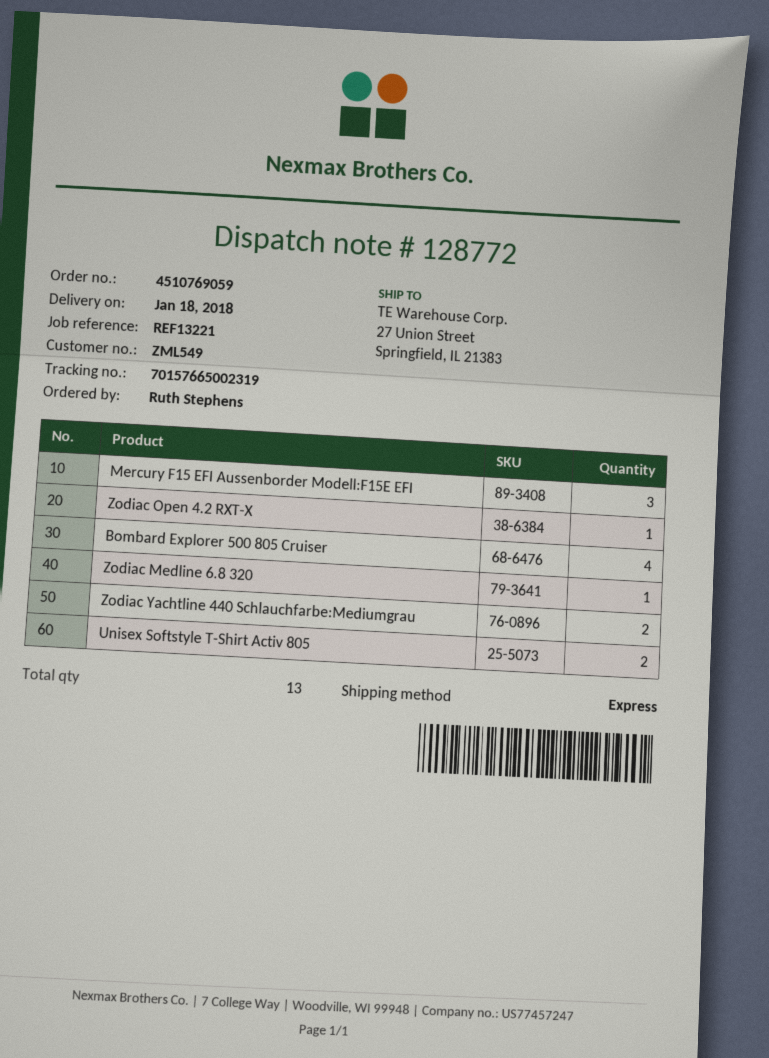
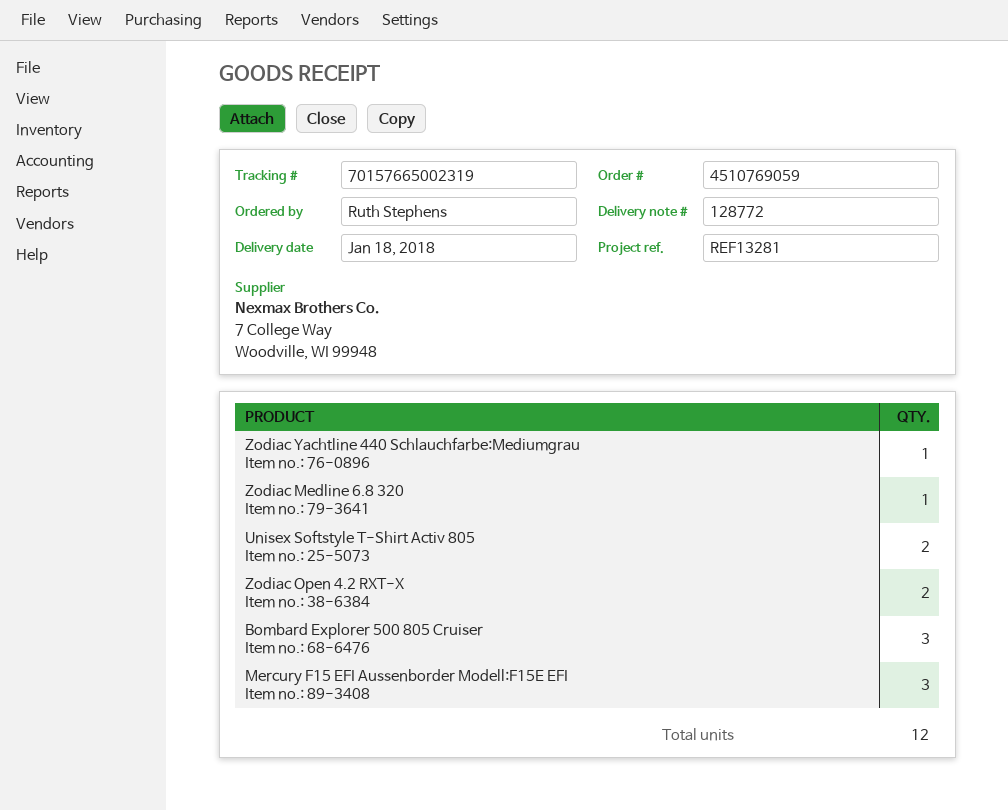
reference: REF13221 -> REF13281
Zodiac Open 4.2 RXT-X: 1 -> 2
Bombard Explorer 500 805 Cruiser: 4 -> 3
Zodiac Yachtline 440 Schlauchfarbe:Mediumgrau: 2 -> 1
total quantity: 13 -> 12

